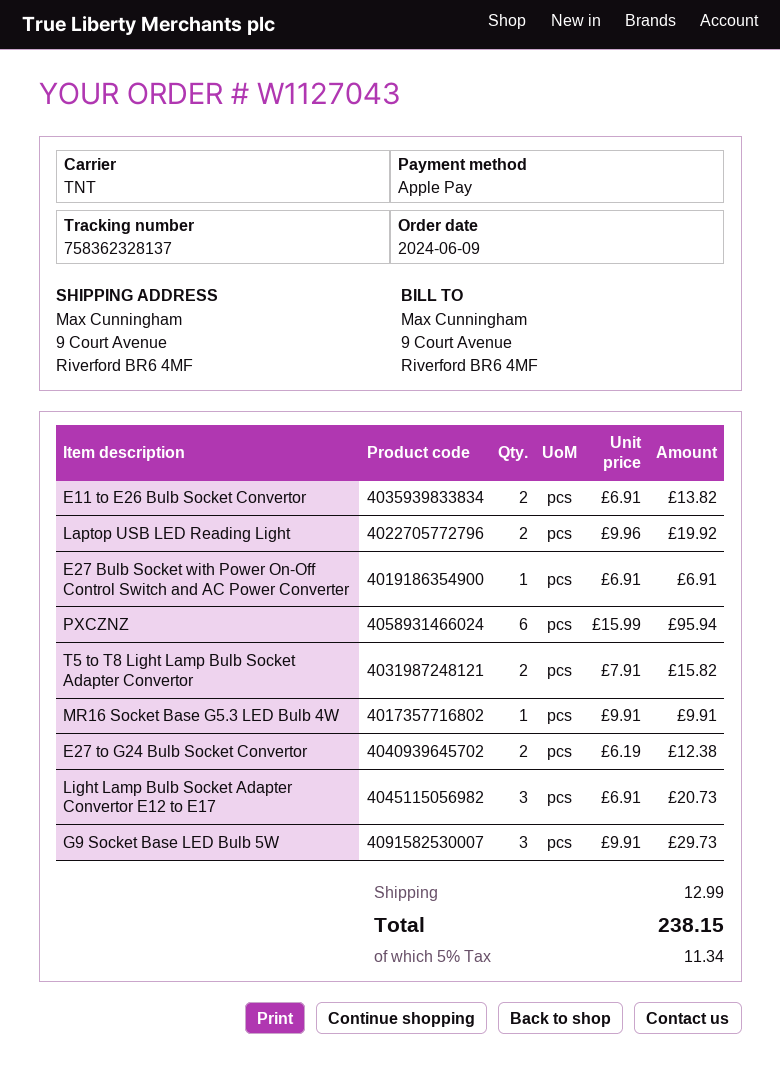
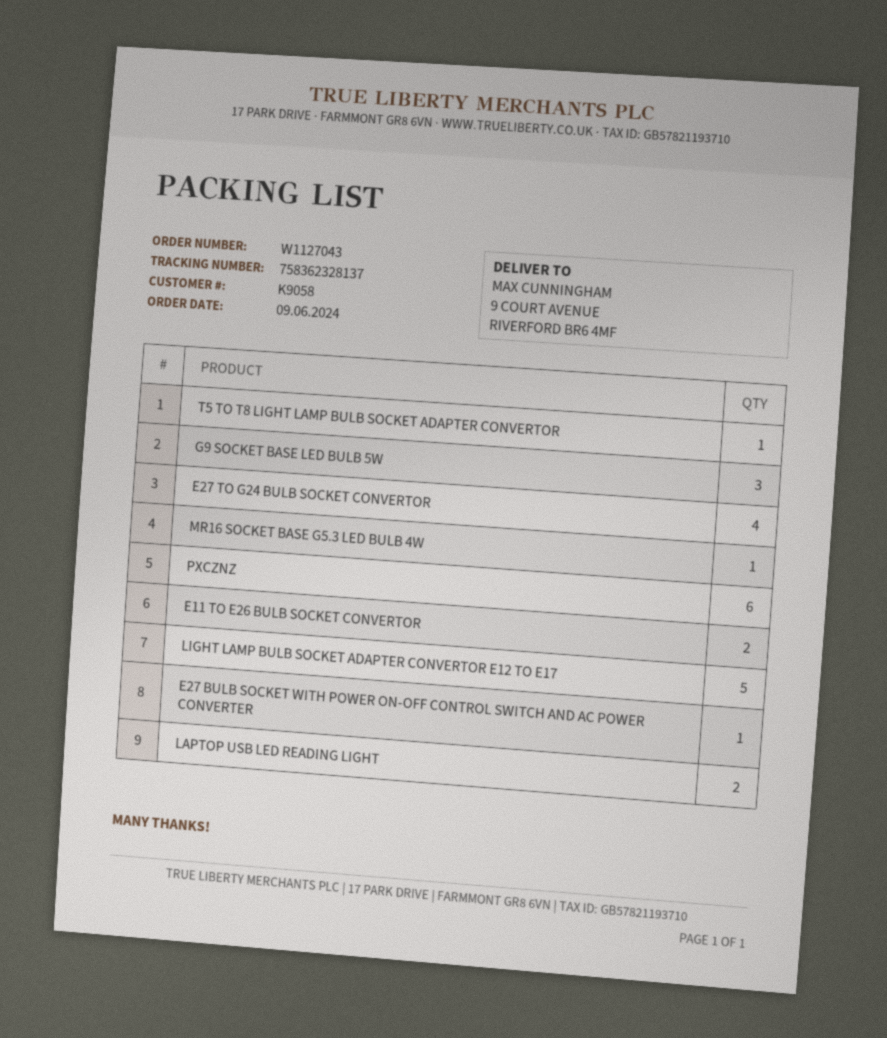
T5 to T8 Light Lamp Bulb Socket Adapter Convertor: 2 -> 1
E27 to G24 Bulb Socket Convertor: 2 -> 4
Light Lamp Bulb Socket Adapter Convertor E12 to E17: 3 -> 5

